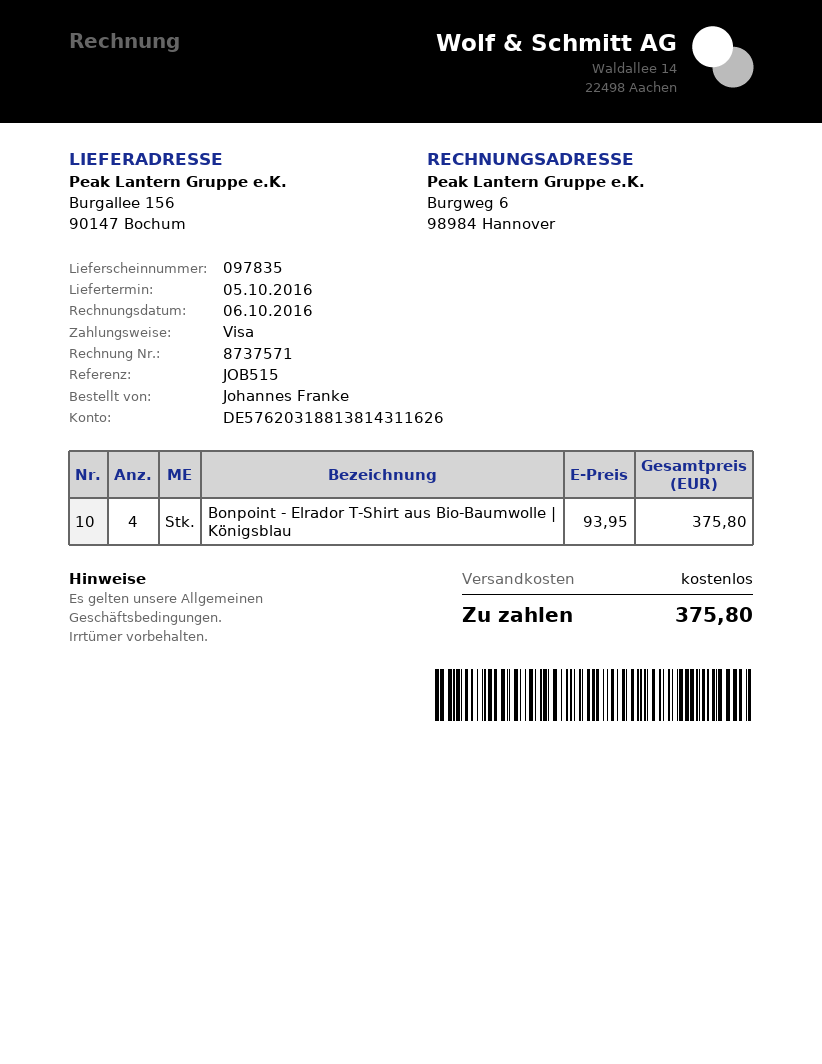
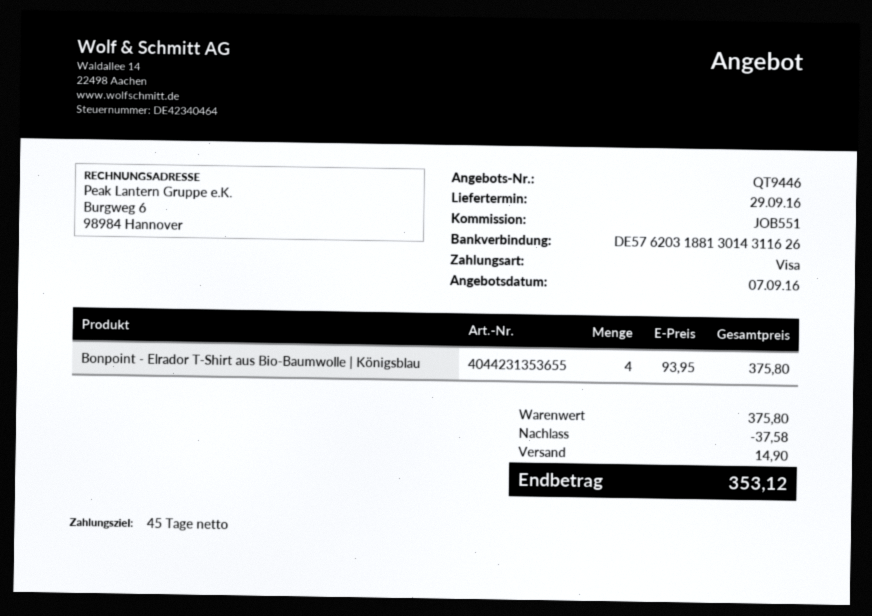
delivery date: 2016-10-05 -> 2016-09-29
reference: JOB515 -> JOB551
bank account: DE57620318813814311626 -> DE57620318813014311626
discount: none -> 37.58
shipping: 0.00 -> 14.90
total: 375.80 -> 353.12

